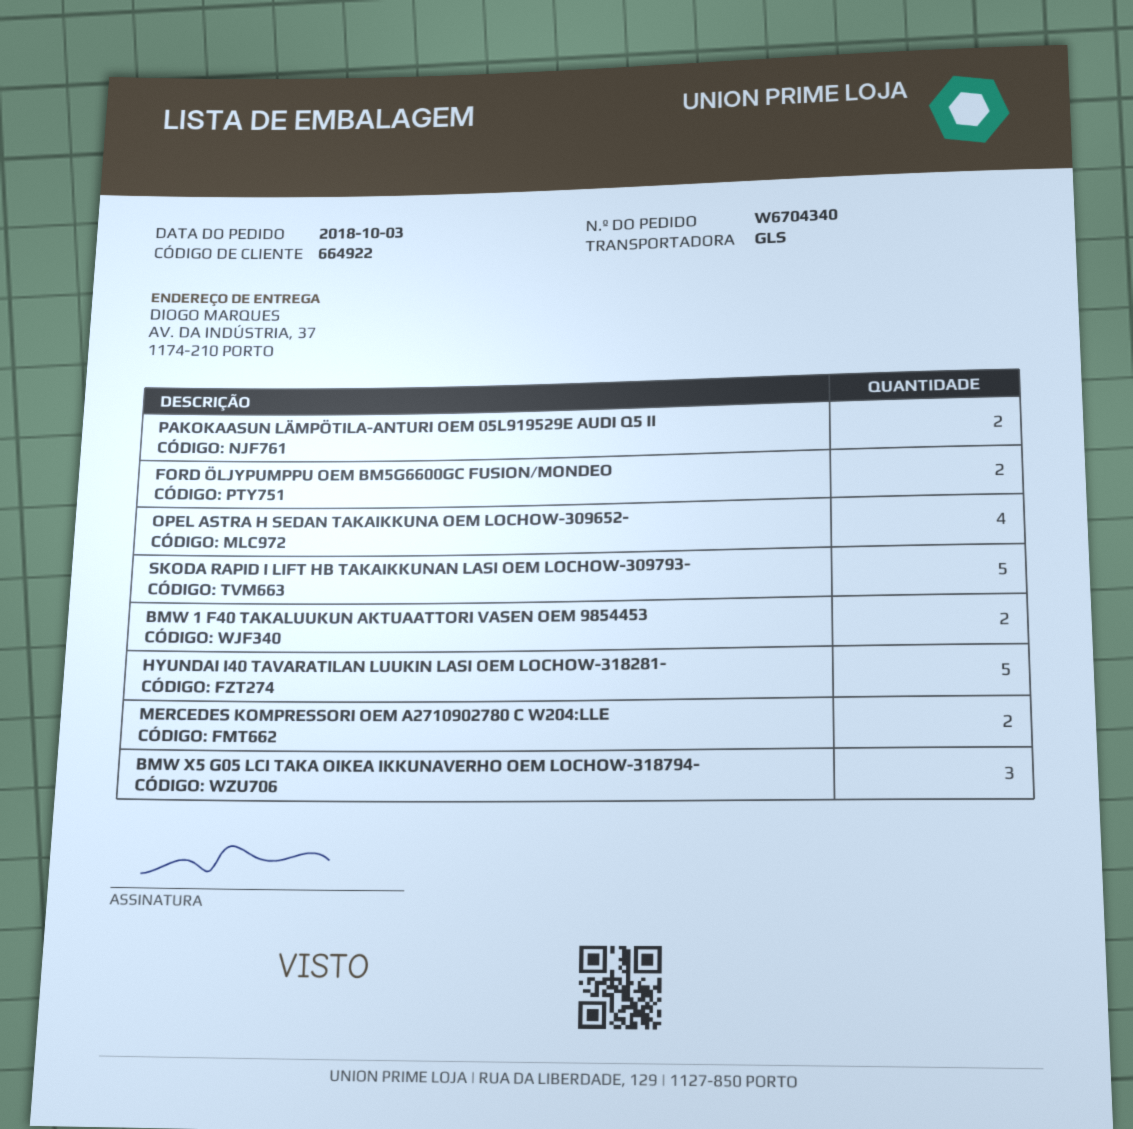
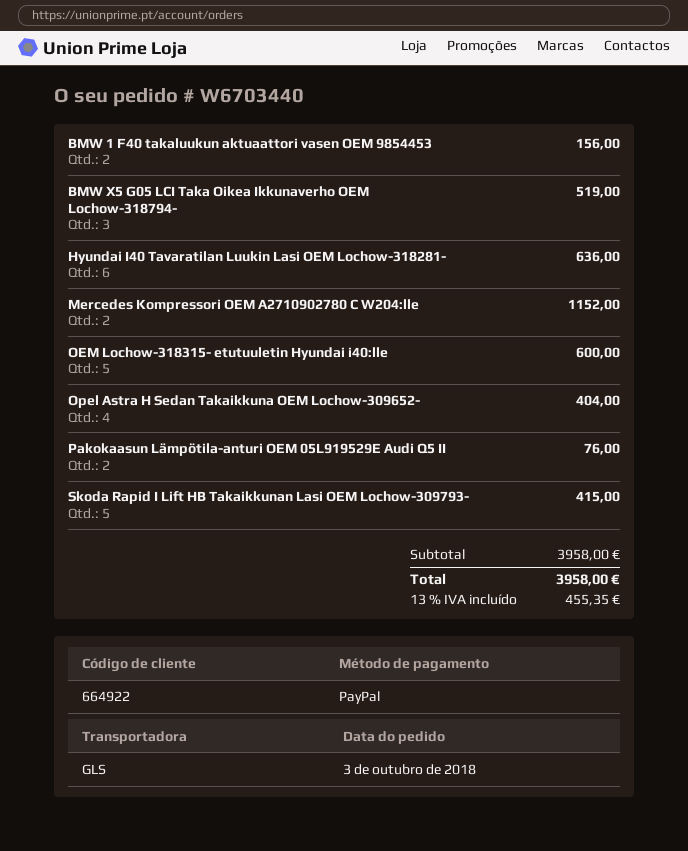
order number: W6704340 -> W6703440
FORD ÖLJYPUMPPU OEM BM5G6600GC FUSION/MONDEO: 2 -> none
HYUNDAI I40 TAVARATILAN LUUKIN LASI OEM LOCHOW-318281-: 5 -> 6
OEM Lochow-318315- etutuuletin Hyundai i40:lle: none -> 5

